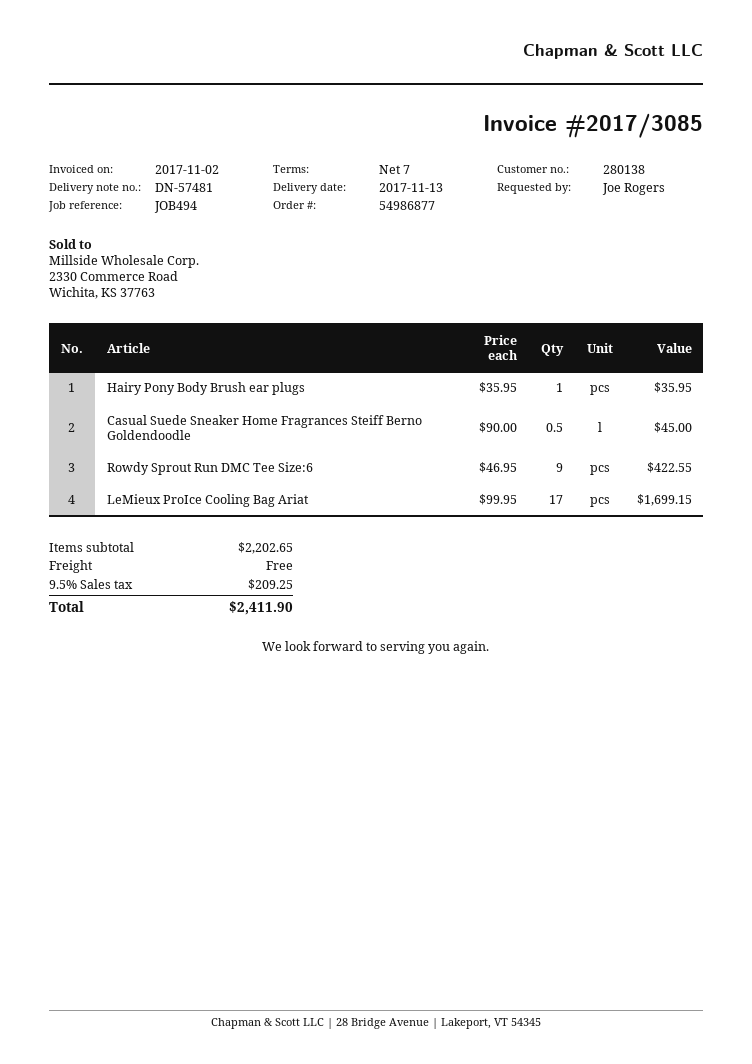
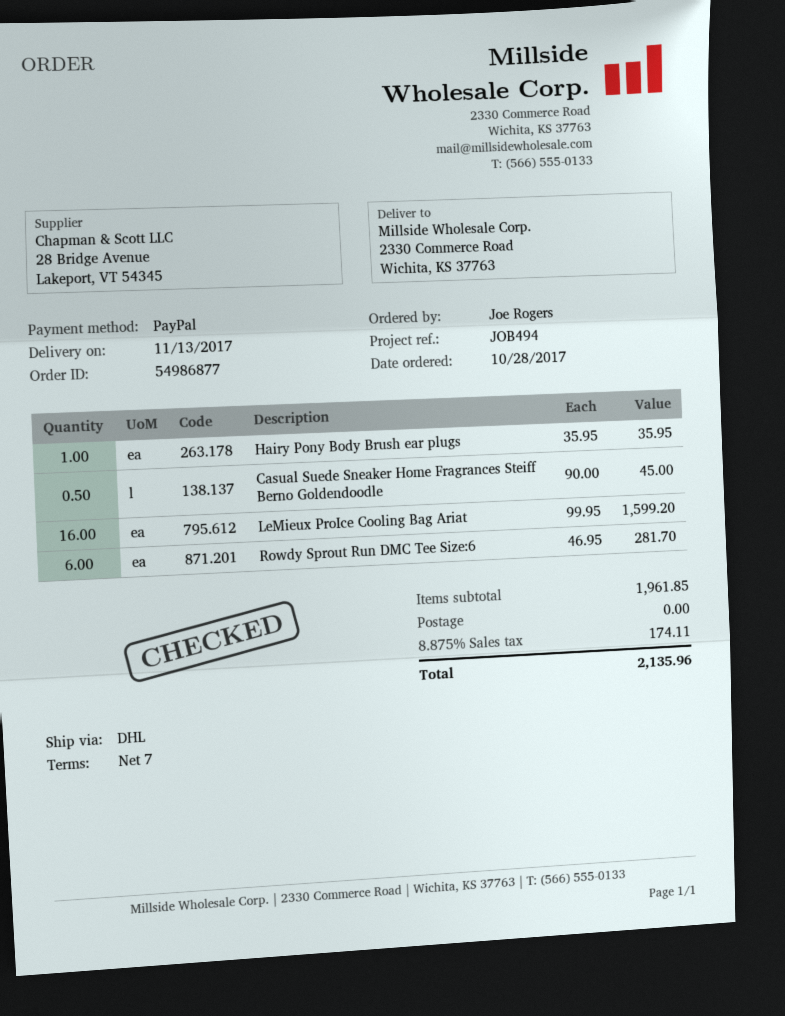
Rowdy Sprout Run DMC Tee Size:6: 9 x 46.95 = 422.55 -> 6 x 46.95 = 281.70
LeMieux ProIce Cooling Bag Ariat: 17 x 99.95 = 1699.15 -> 16 x 99.95 = 1599.20
subtotal: 2202.65 -> 1961.85
tax: 9.5% = 209.25 -> 8.875% = 174.11
total: 2411.90 -> 2135.96

